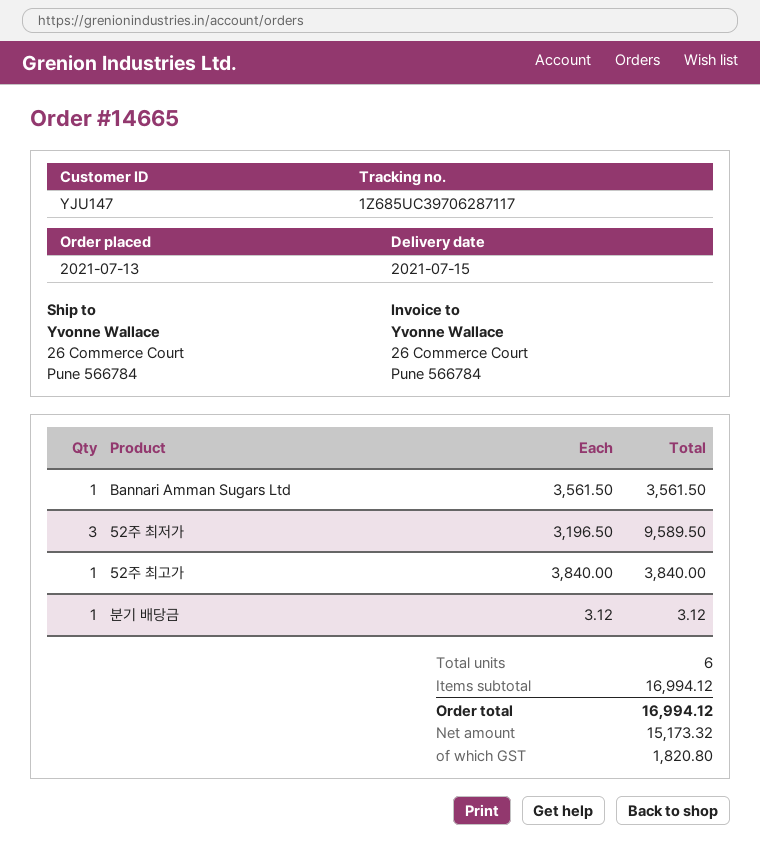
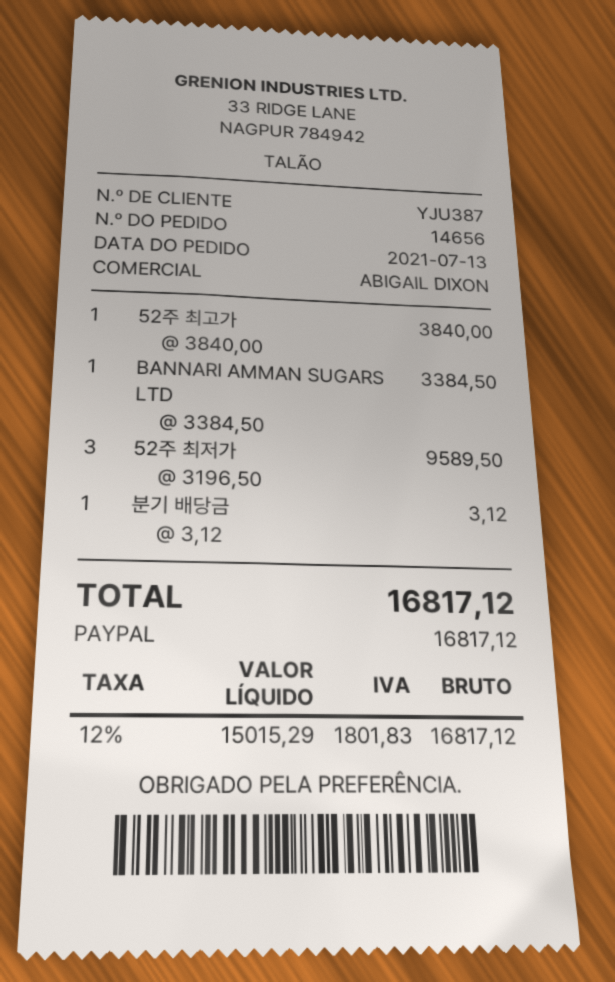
order number: 14665 -> 14656
customer number: YJU147 -> YJU387
Bannari Amman Sugars Ltd: 1 x 3561.50 = 3561.50 -> 1 x 3384.50 = 3384.50
net: 15173.32 -> 15015.29
tax: 1820.80 -> 1801.83
total: 16994.12 -> 16817.12

